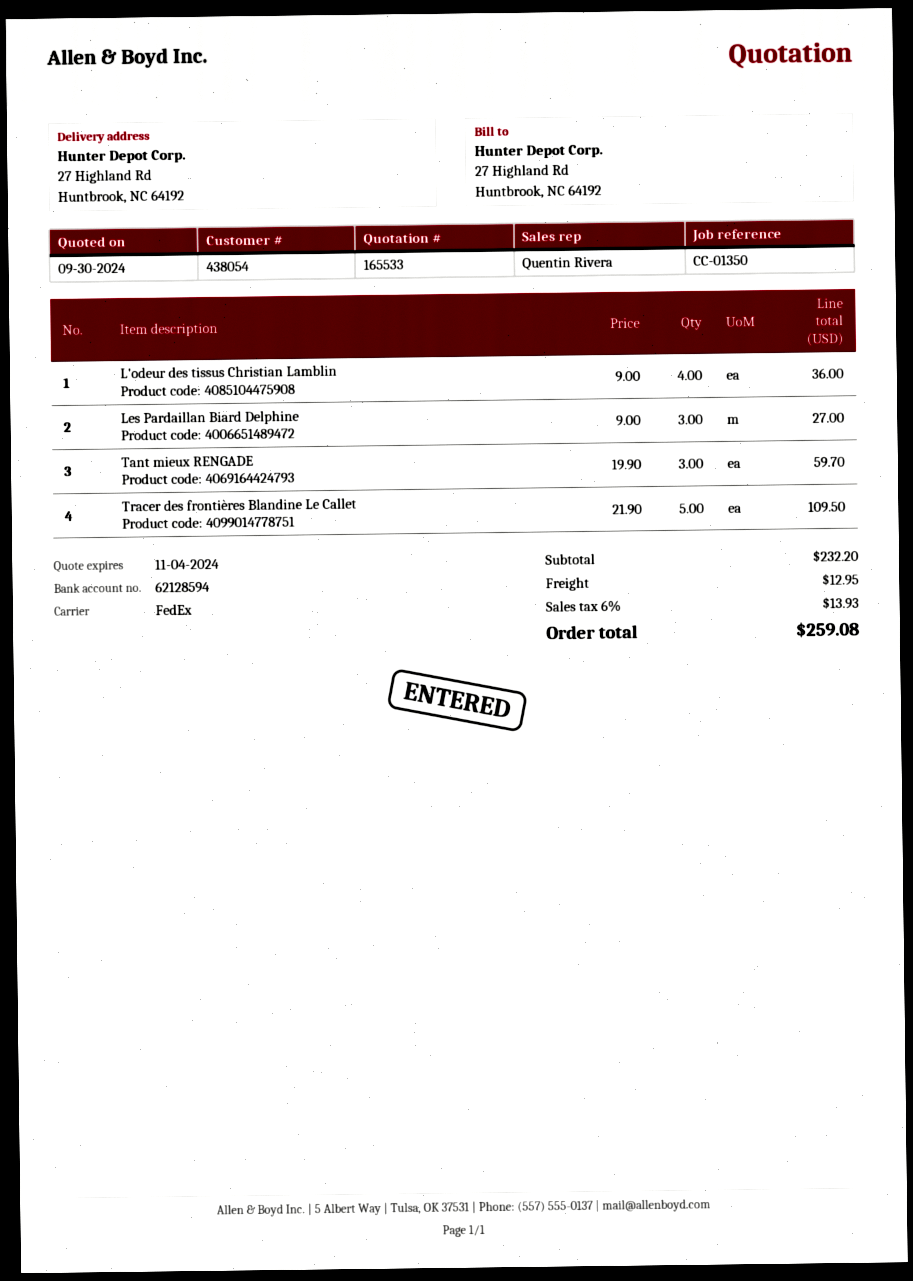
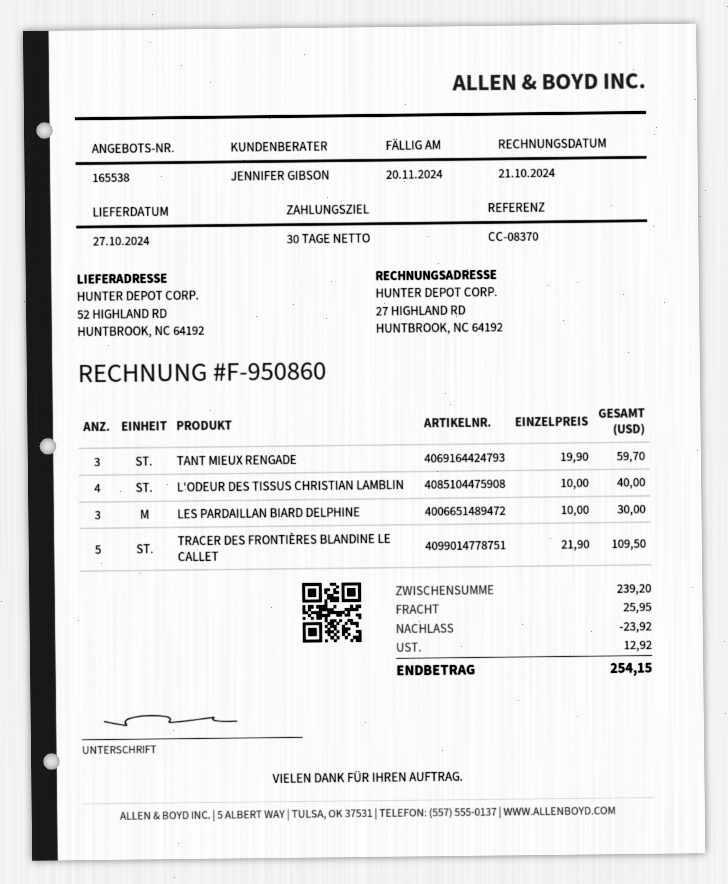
quote number: 165533 -> 165538
reference: CC-01350 -> CC-08370
sales rep: Quentin Rivera -> JENNIFER GIBSON
ship to: 27 Highland Rd, Huntbrook, NC 64192 -> 52 HIGHLAND RD, HUNTBROOK, NC 64192
L'odeur des tissus Christian Lamblin: 4 x 9.00 = 36.00 -> 4 x 10.00 = 40.00
Les Pardaillan Biard Delphine: 3 x 9.00 = 27.00 -> 3 x 10.00 = 30.00
subtotal: 232.20 -> 239.20
discount: none -> 23.92
shipping: 12.95 -> 25.95
tax: 13.93 -> 12.92
total: 259.08 -> 254.15

